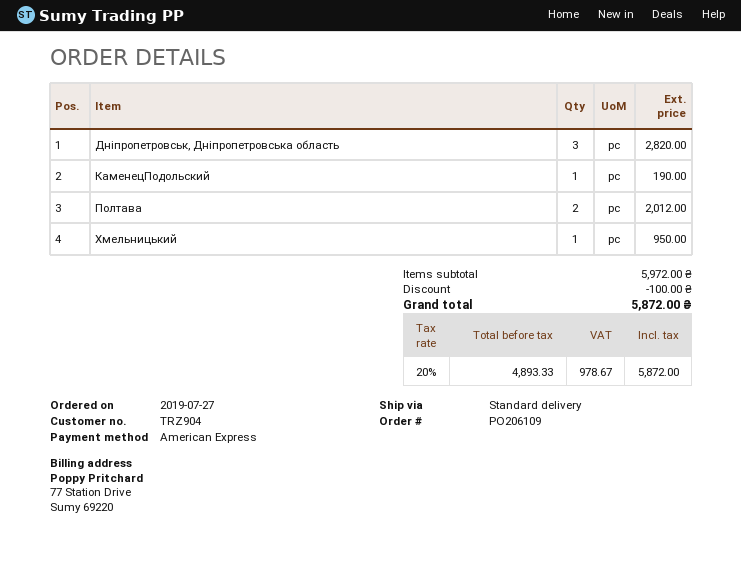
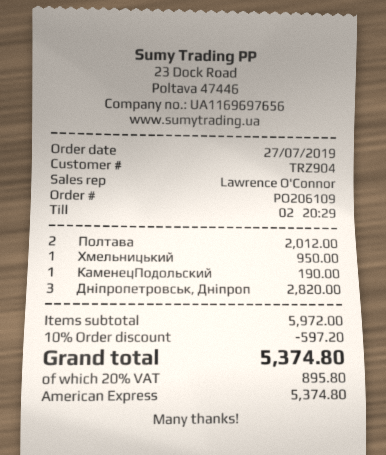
discount: 100.00 -> 597.20
tax: 20% = 978.67 -> 20% = 895.80
total: 5872.00 -> 5374.80

